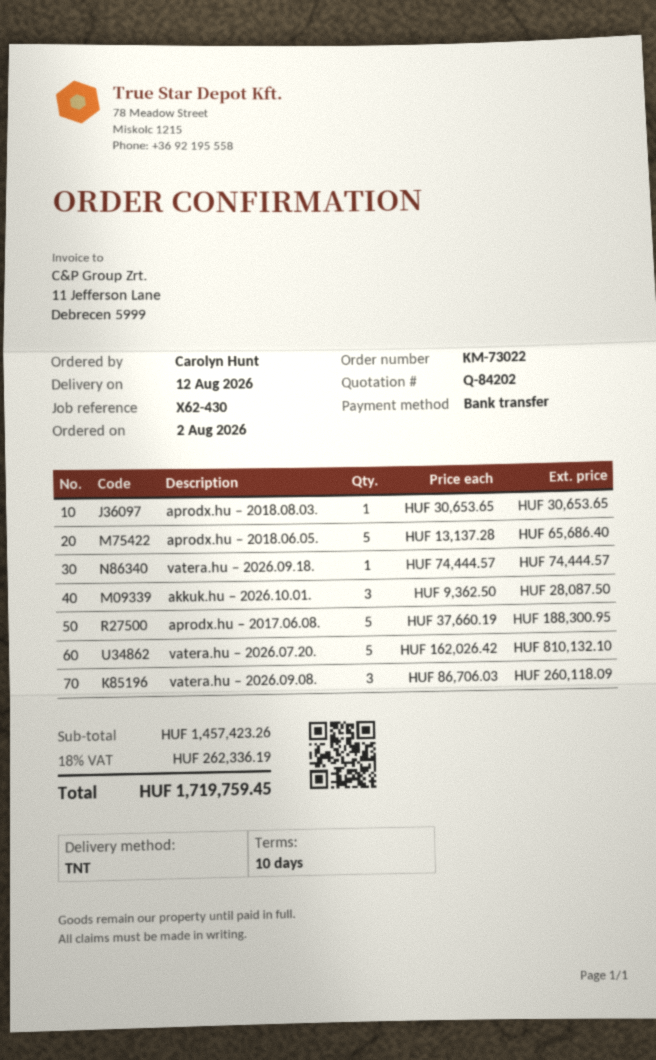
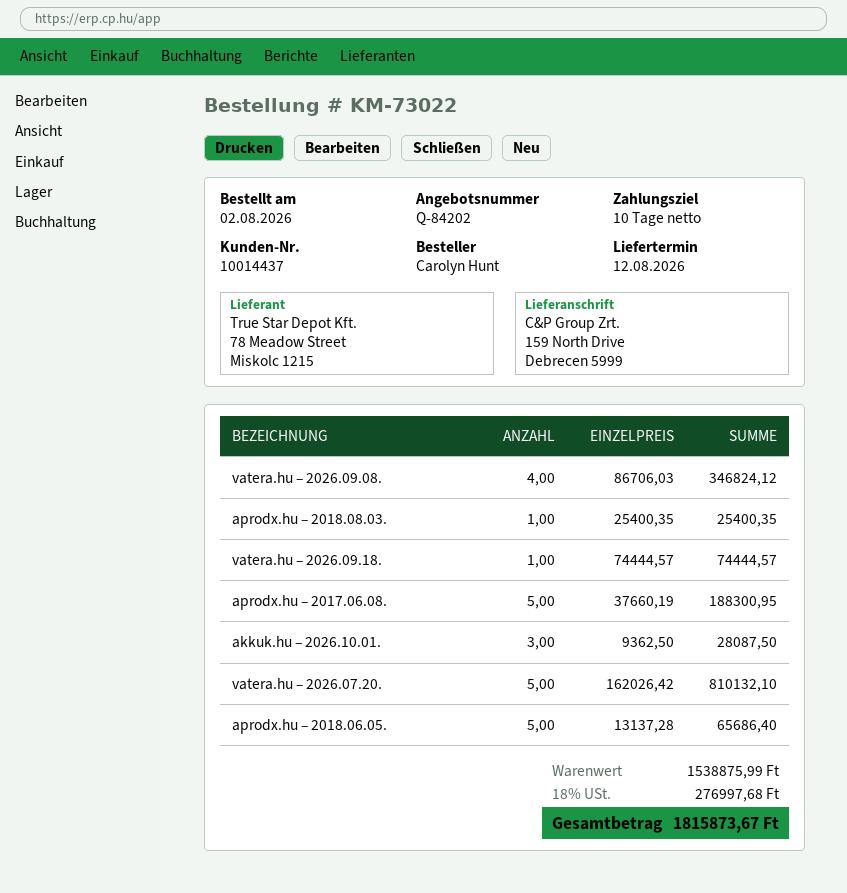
aprodx.hu – 2018.08.03.: 1 x 30653.65 = 30653.65 -> 1 x 25400.35 = 25400.35
vatera.hu – 2026.09.08.: 3 x 86706.03 = 260118.09 -> 4 x 86706.03 = 346824.12
subtotal: 1457423.26 -> 1538875.99
tax: 18% = 262336.19 -> 18% = 276997.68
total: 1719759.45 -> 1815873.67

